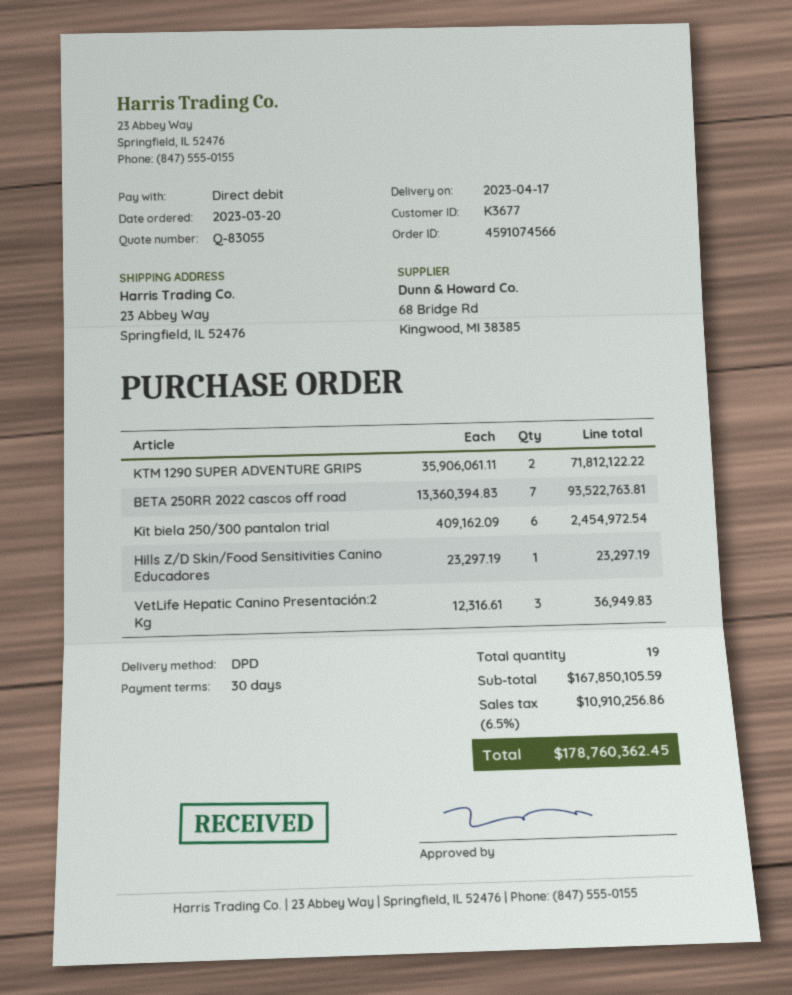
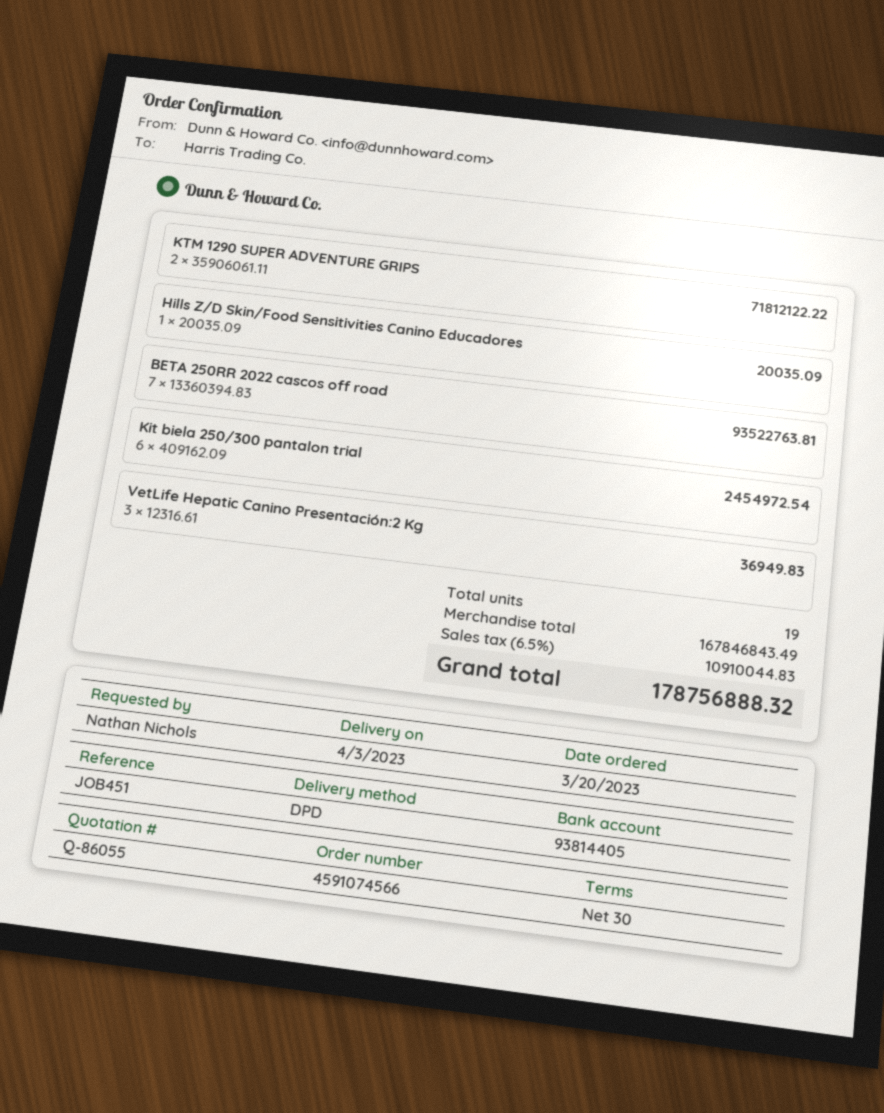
quote number: Q-83055 -> Q-86055
delivery date: 2023-04-17 -> 2023-04-03
Hills Z/D Skin/Food Sensitivities Canino Educadores: 1 x 23297.19 = 23297.19 -> 1 x 20035.09 = 20035.09
subtotal: 167850105.59 -> 167846843.49
tax: 6.5% = 10910256.86 -> 6.5% = 10910044.83
total: 178760362.45 -> 178756888.32

